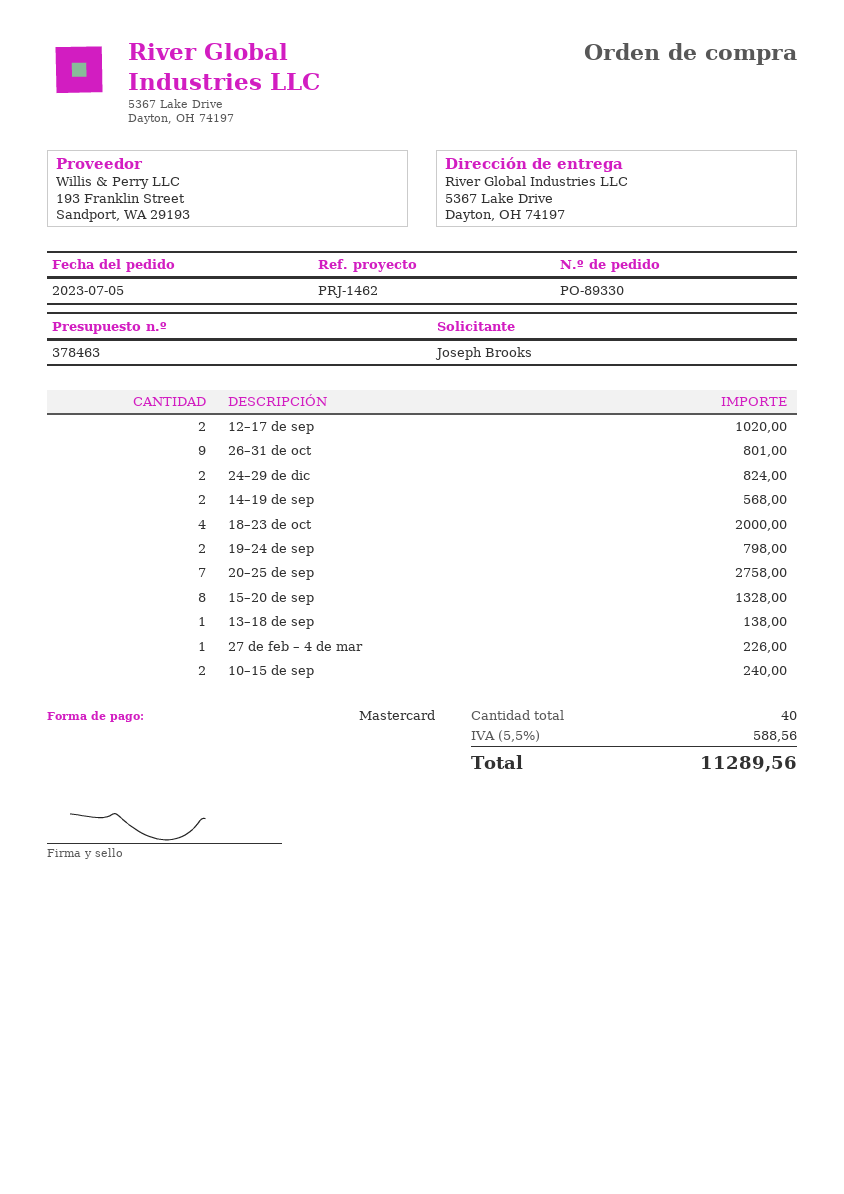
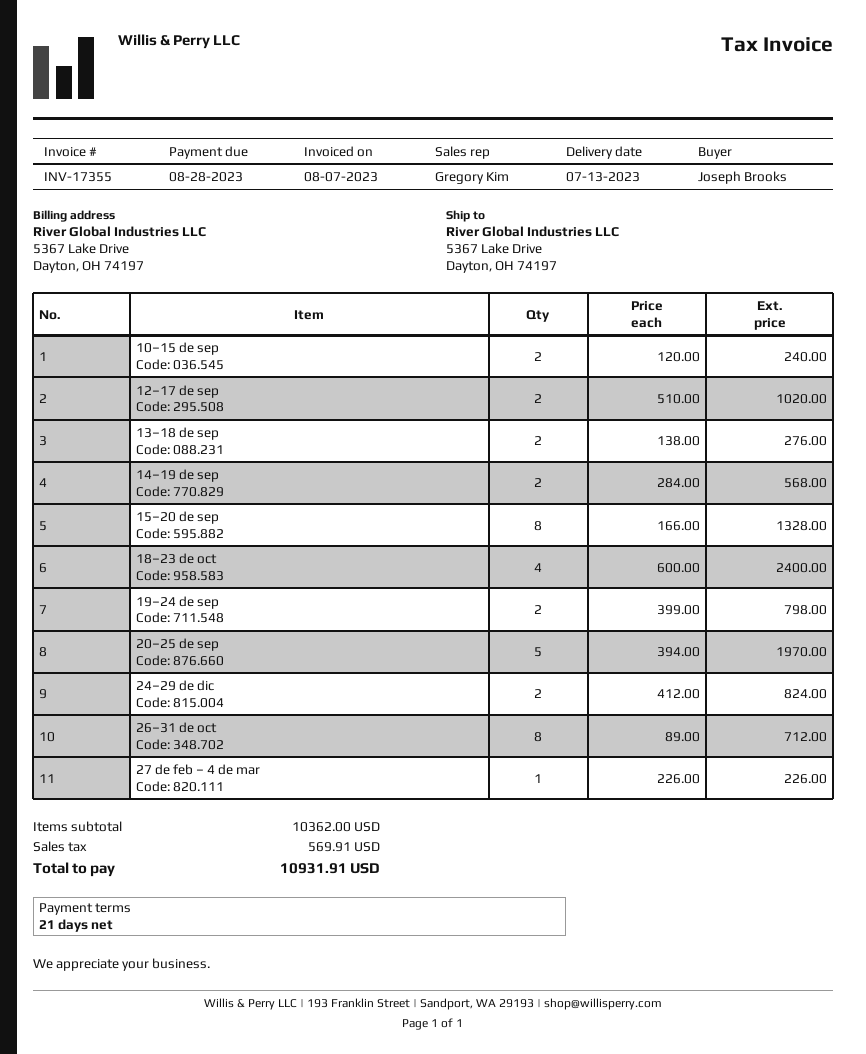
26–31 de oct: 9 for 801.00 -> 8 for 712.00
18–23 de oct: 4 for 2000.00 -> 4 for 2400.00
20–25 de sep: 7 for 2758.00 -> 5 for 1970.00
13–18 de sep: 1 for 138.00 -> 2 for 276.00
tax: 588.56 -> 569.91
total: 11289.56 -> 10931.91

